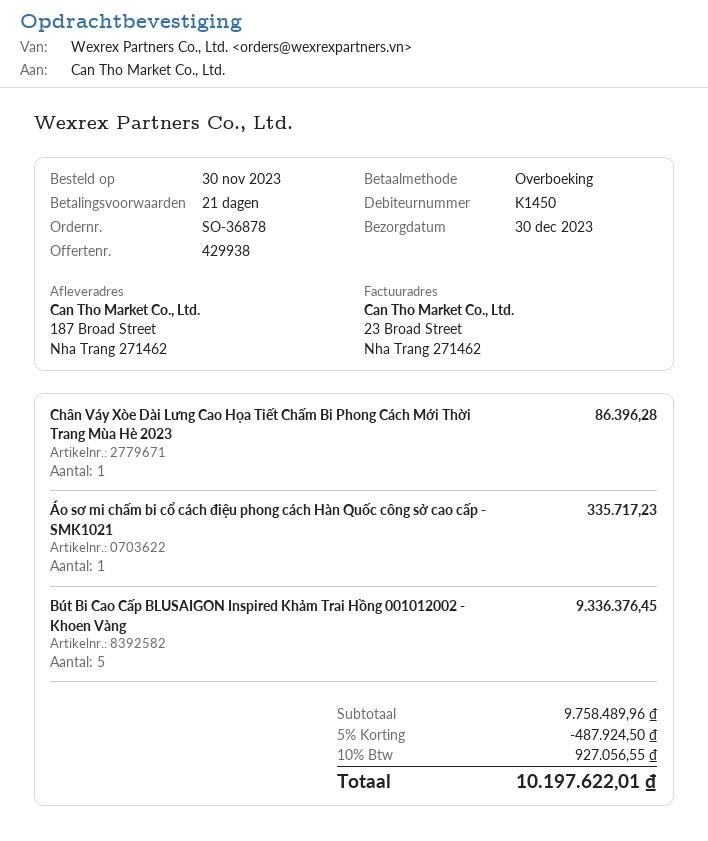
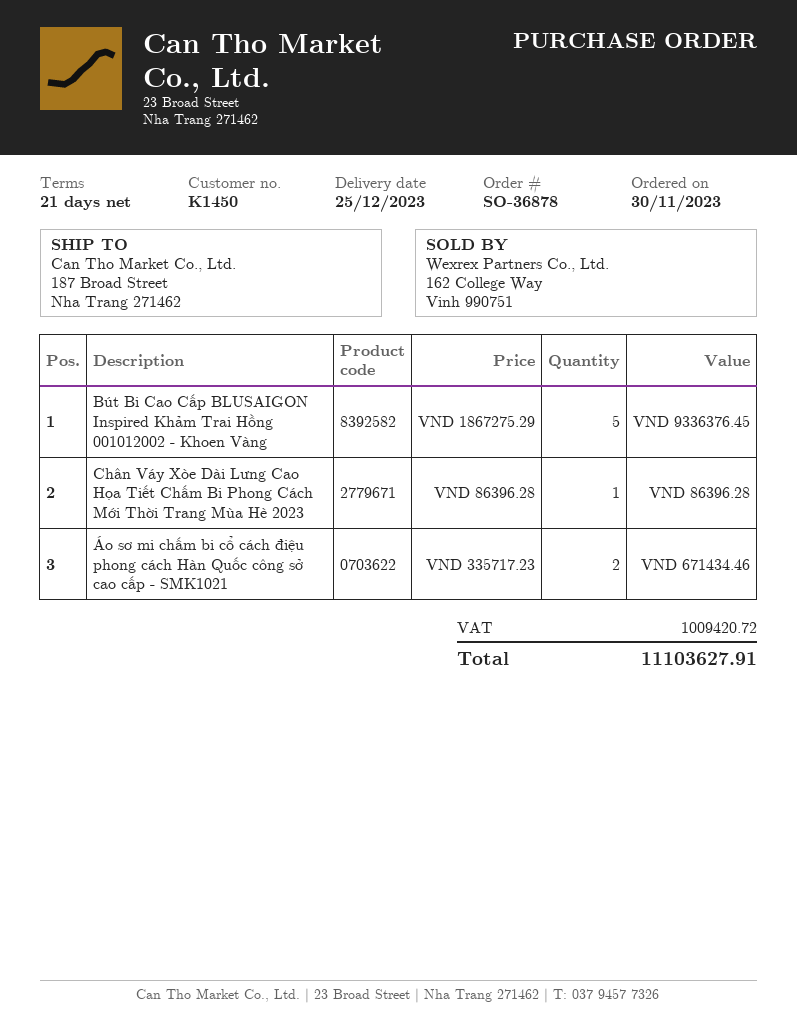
delivery date: 2023-12-30 -> 2023-12-25
Áo sơ mi chấm bi cổ cách điệu phong cách Hàn Quốc công sở cao cấp - SMK1021: 1 for 335717.23 -> 2 for 671434.46
discount: 5% = 487924.50 -> none
tax: 927056.55 -> 1009420.72
total: 10197622.01 -> 11103627.91

